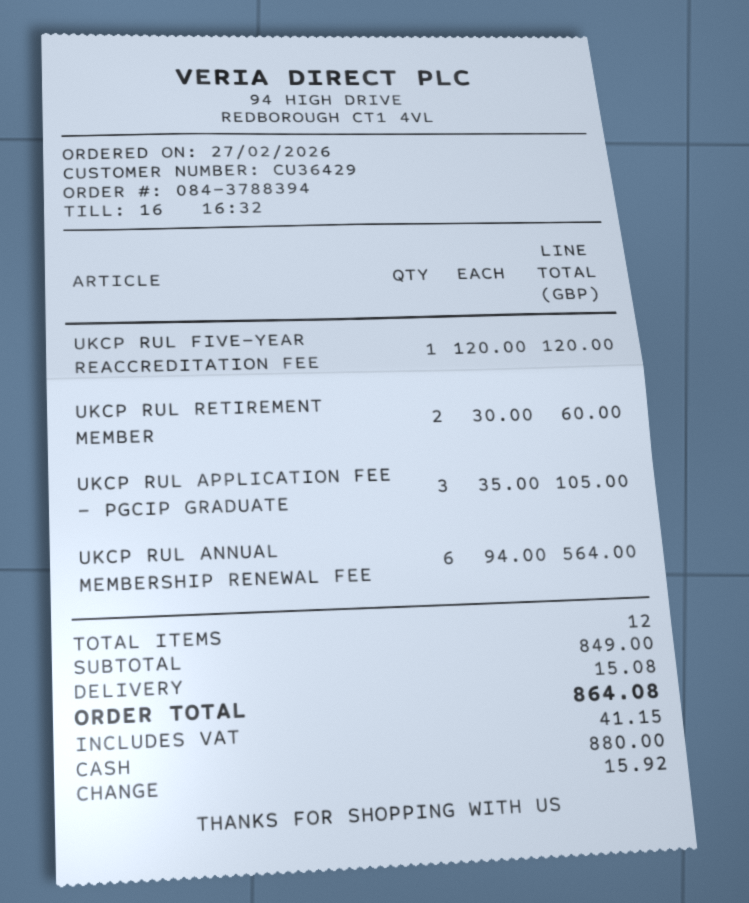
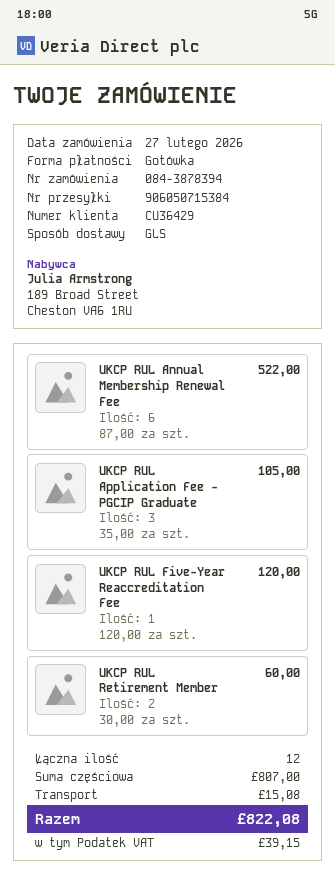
order number: 084-3788394 -> 084-3878394
UKCP RUL ANNUAL MEMBERSHIP RENEWAL FEE: 6 x 94.00 = 564.00 -> 6 x 87.00 = 522.00
subtotal: 849.00 -> 807.00
tax: 41.15 -> 39.15
total: 864.08 -> 822.08

